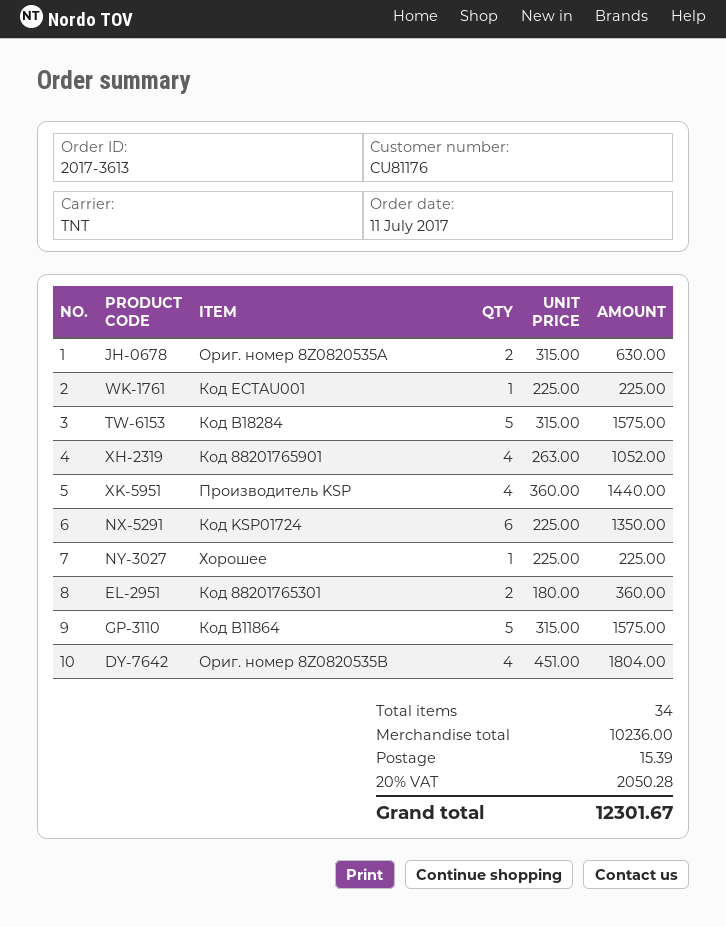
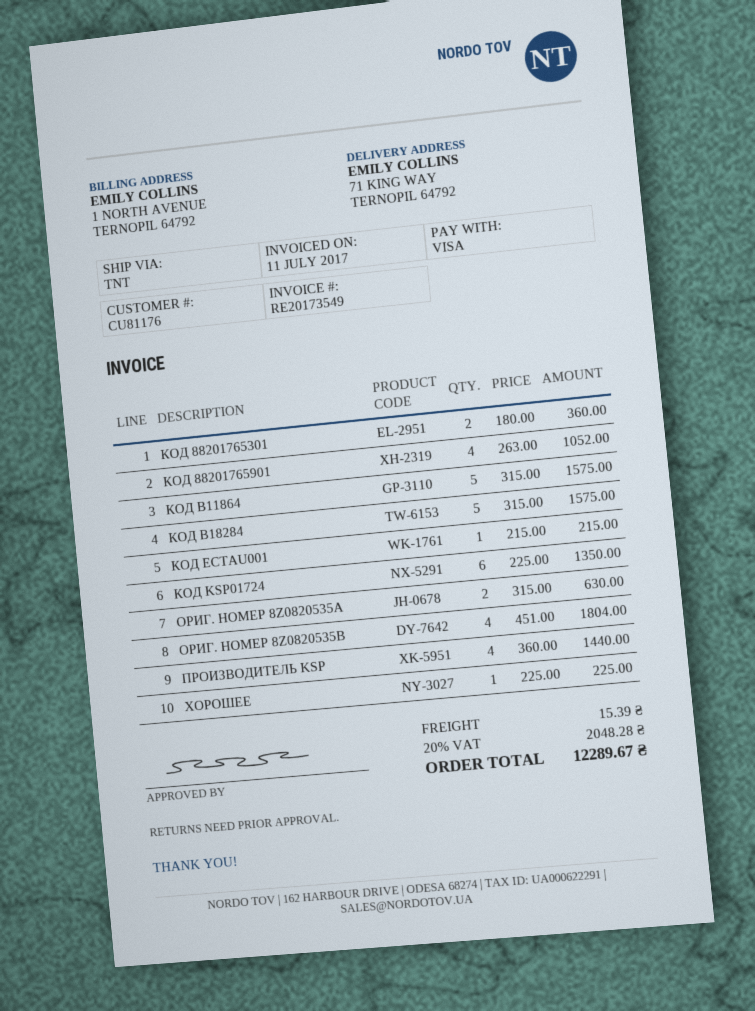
Код ECTAU001: 1 x 225.00 = 225.00 -> 1 x 215.00 = 215.00
tax: 20% = 2050.28 -> 20% = 2048.28
total: 12301.67 -> 12289.67

